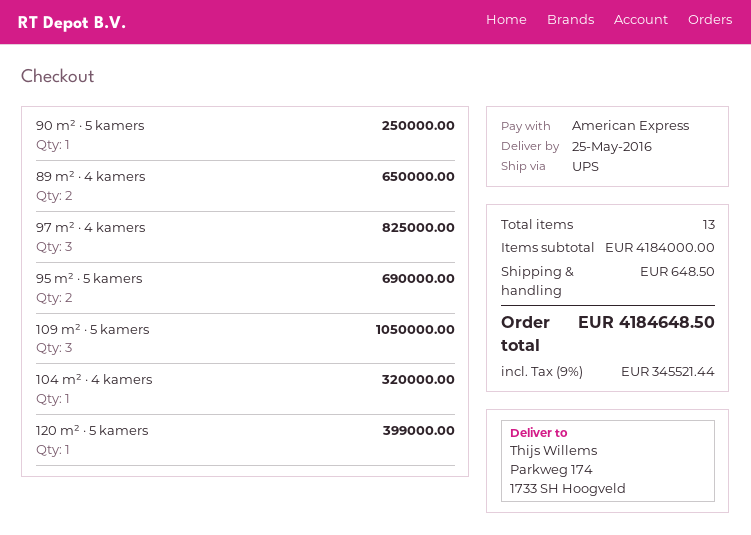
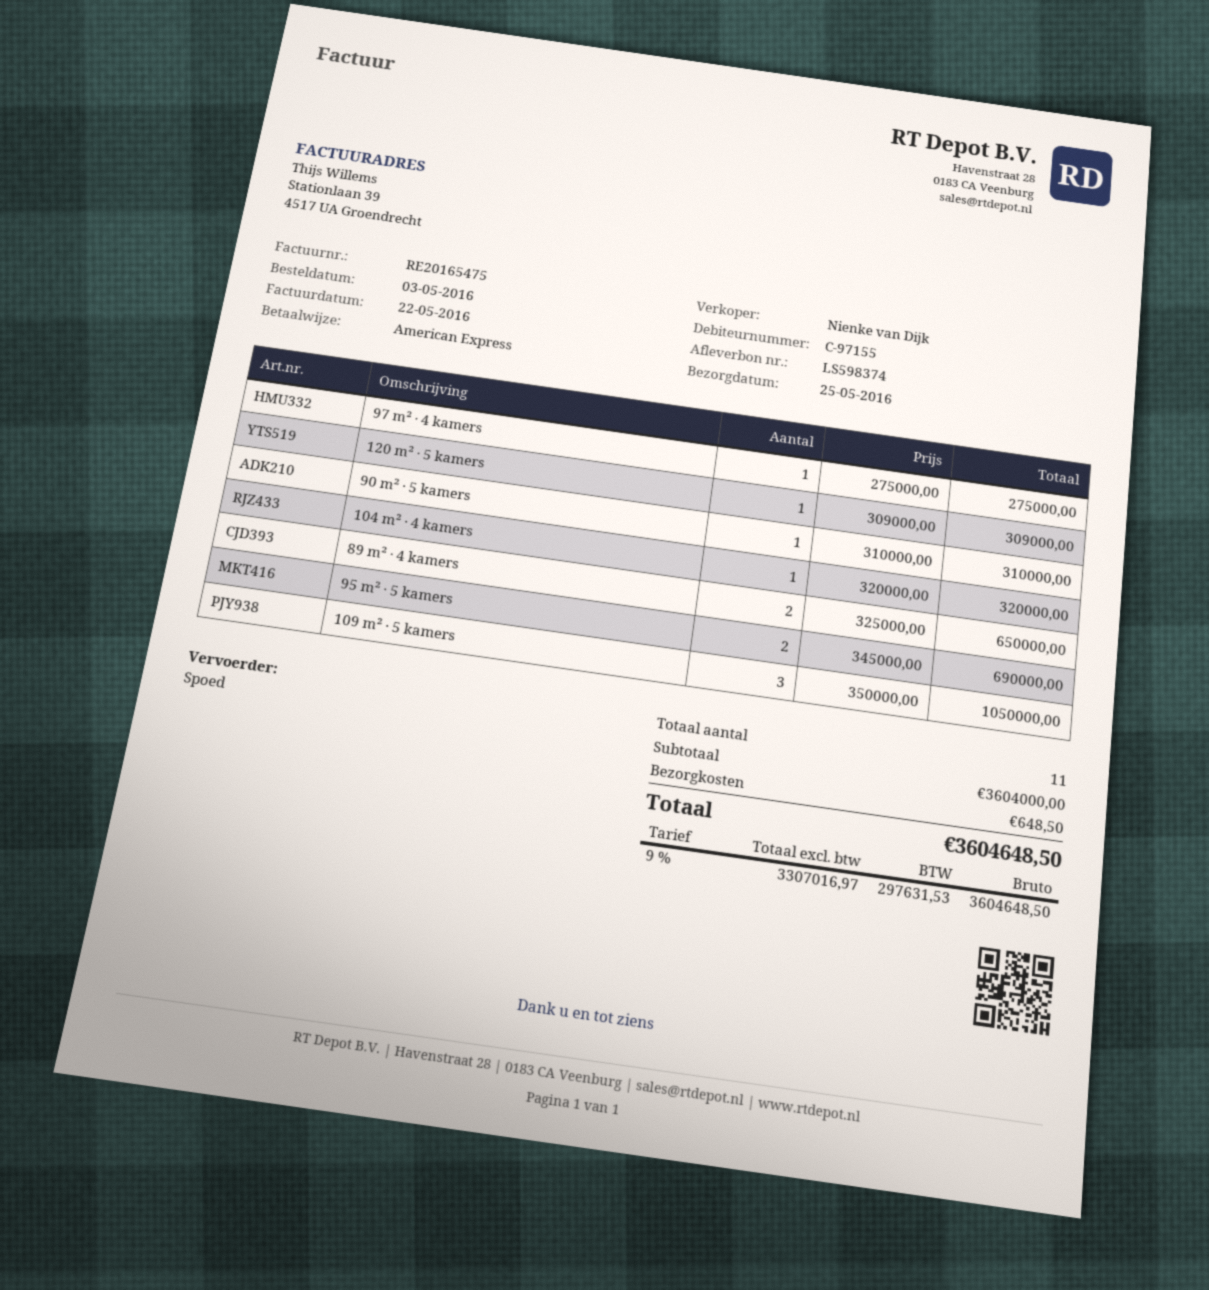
shipping method: UPS -> express
90 m² · 5 kamers: 1 for 250000.00 -> 1 for 310000.00
97 m² · 4 kamers: 3 for 825000.00 -> 1 for 275000.00
120 m² · 5 kamers: 1 for 399000.00 -> 1 for 309000.00
total quantity: 13 -> 11
subtotal: 4184000.00 -> 3604000.00
tax: 9% = 345521.44 -> 9% = 297631.53
total: 4184648.50 -> 3604648.50

